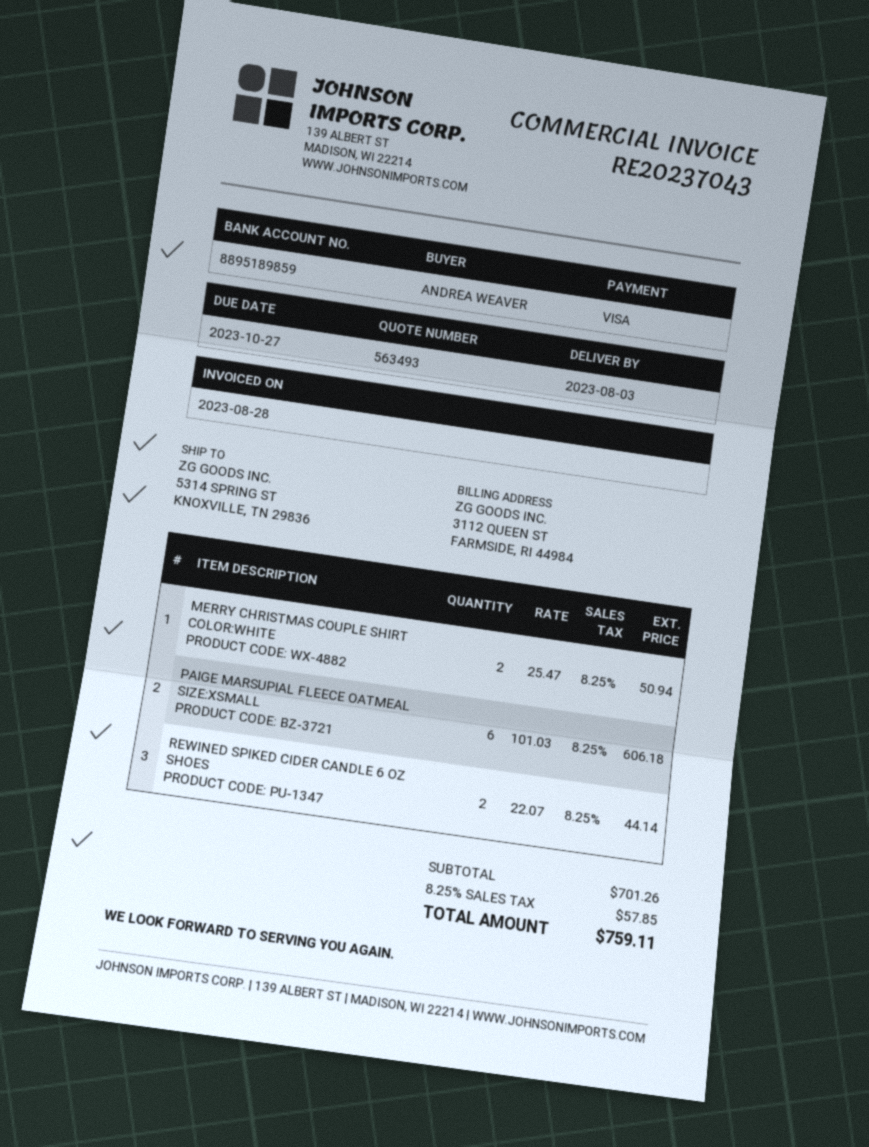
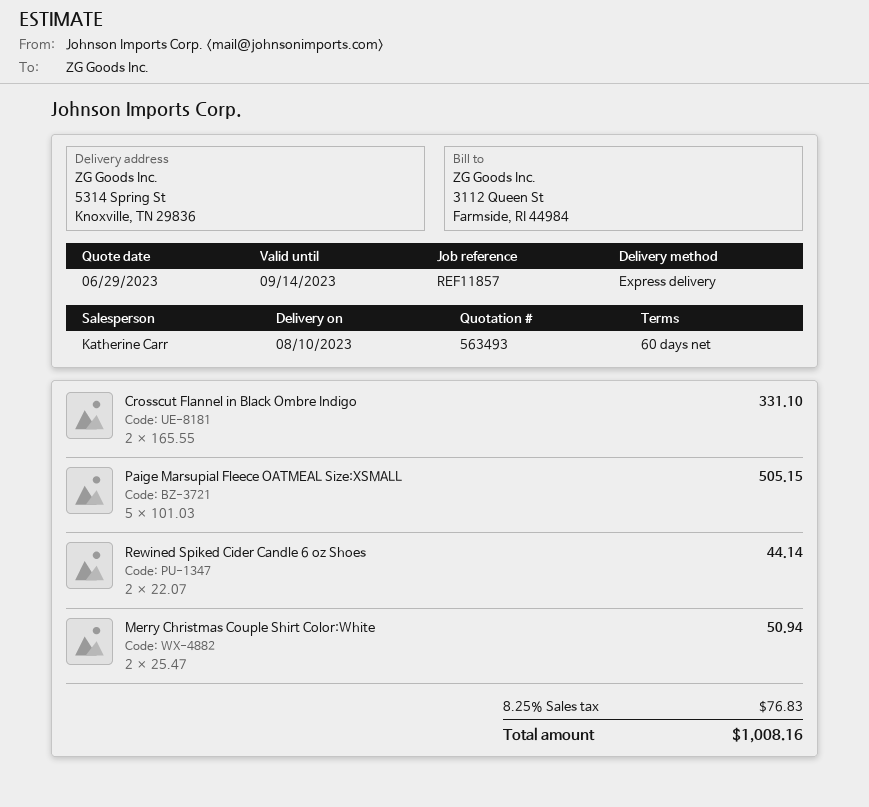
delivery date: 2023-08-03 -> 2023-08-10
PAIGE MARSUPIAL FLEECE OATMEAL SIZE:XSMALL: 6 x 101.03 = 606.18 -> 5 x 101.03 = 505.15
Crosscut Flannel in Black Ombre Indigo: none -> 2 x 165.55 = 331.10
tax: 8.25% = 57.85 -> 8.25% = 76.83
total: 759.11 -> 1008.16

